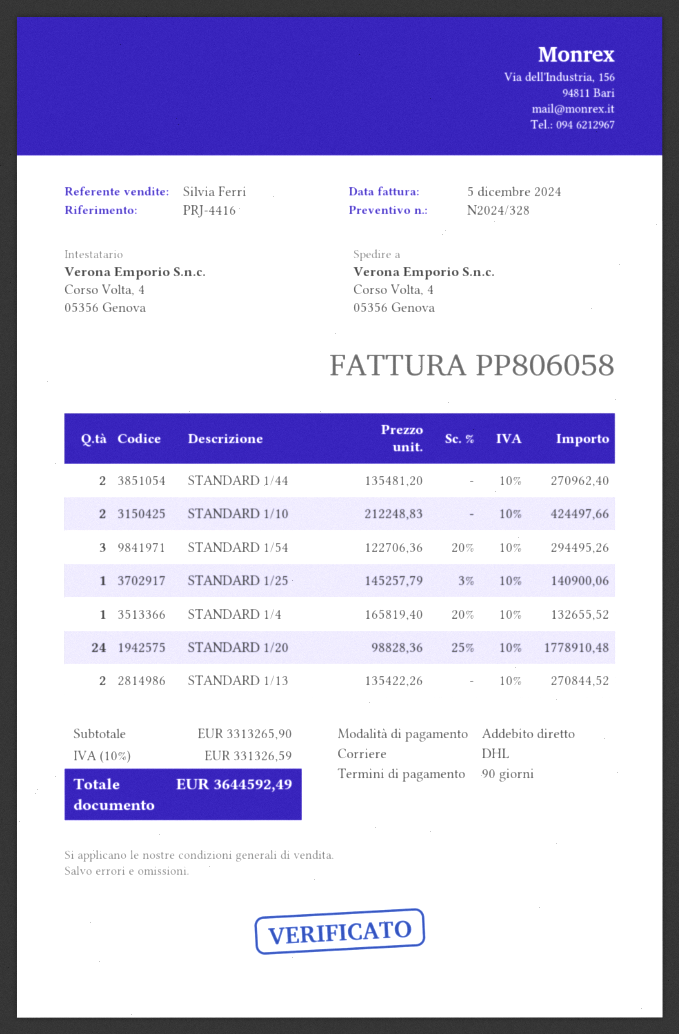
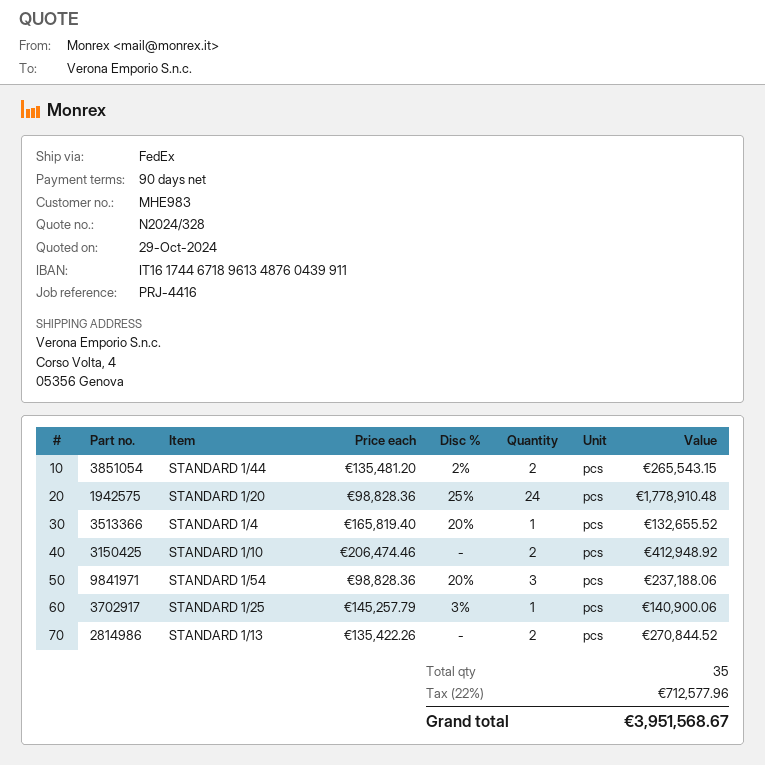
shipping method: DHL -> FedEx
STANDARD 1/44: 2 x 135481.20 = 270962.40 -> 2 x 135481.20 - 2% = 265543.15
STANDARD 1/10: 2 x 212248.83 = 424497.66 -> 2 x 206474.46 = 412948.92
STANDARD 1/54: 3 x 122706.36 - 20% = 294495.26 -> 3 x 98828.36 - 20% = 237188.06
tax: 10% = 331326.59 -> 22% = 712577.96
total: 3644592.49 -> 3951568.67

